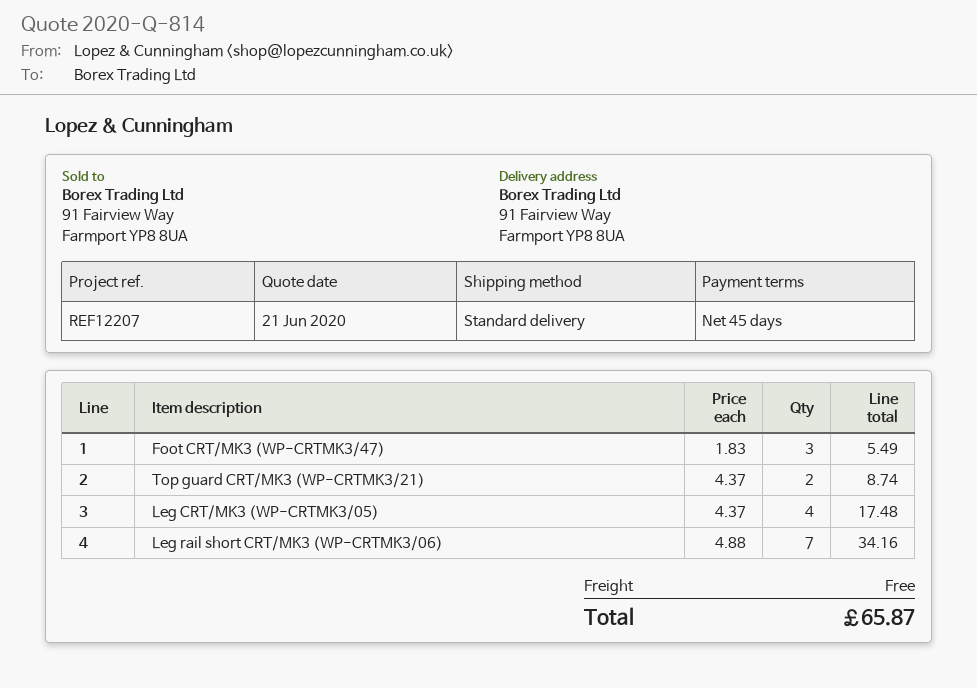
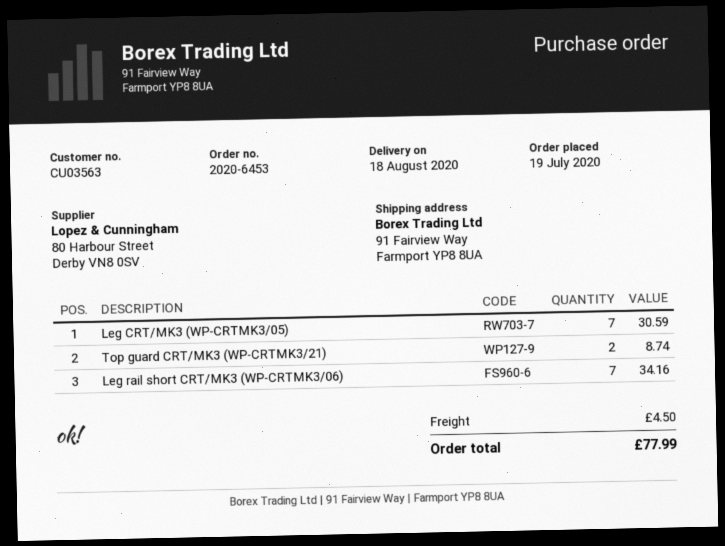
Foot CRT/MK3 (WP-CRTMK3/47): 3 for 5.49 -> none
Leg CRT/MK3 (WP-CRTMK3/05): 4 for 17.48 -> 7 for 30.59
shipping: 0.00 -> 4.50
total: 65.87 -> 77.99

